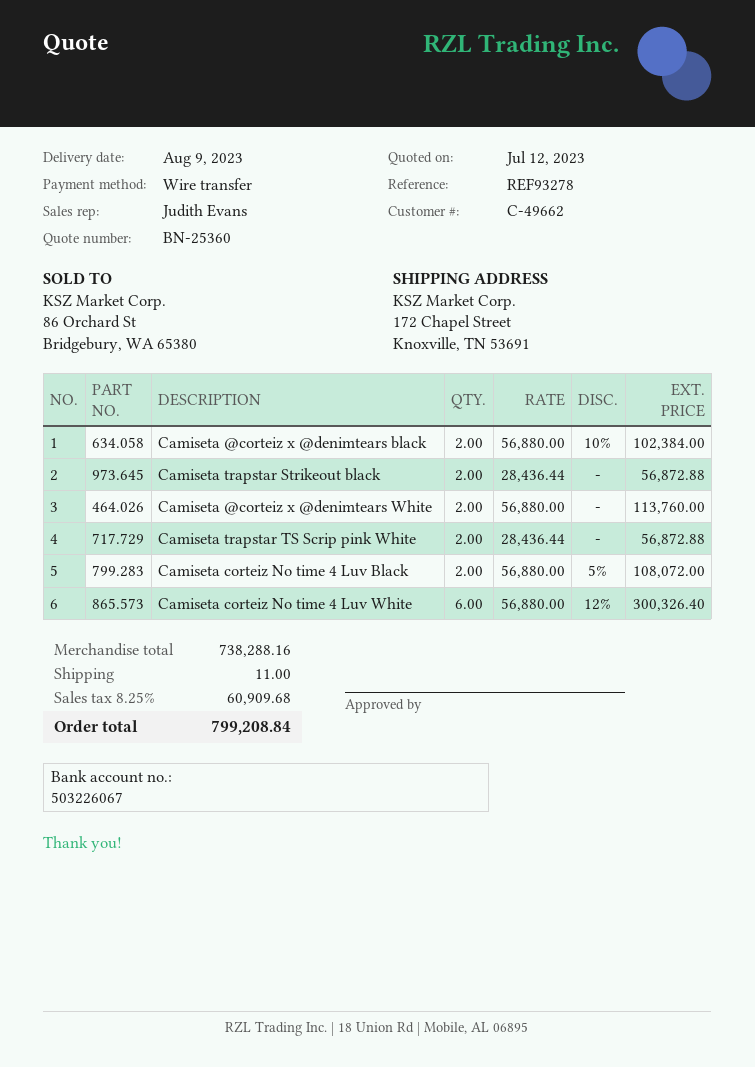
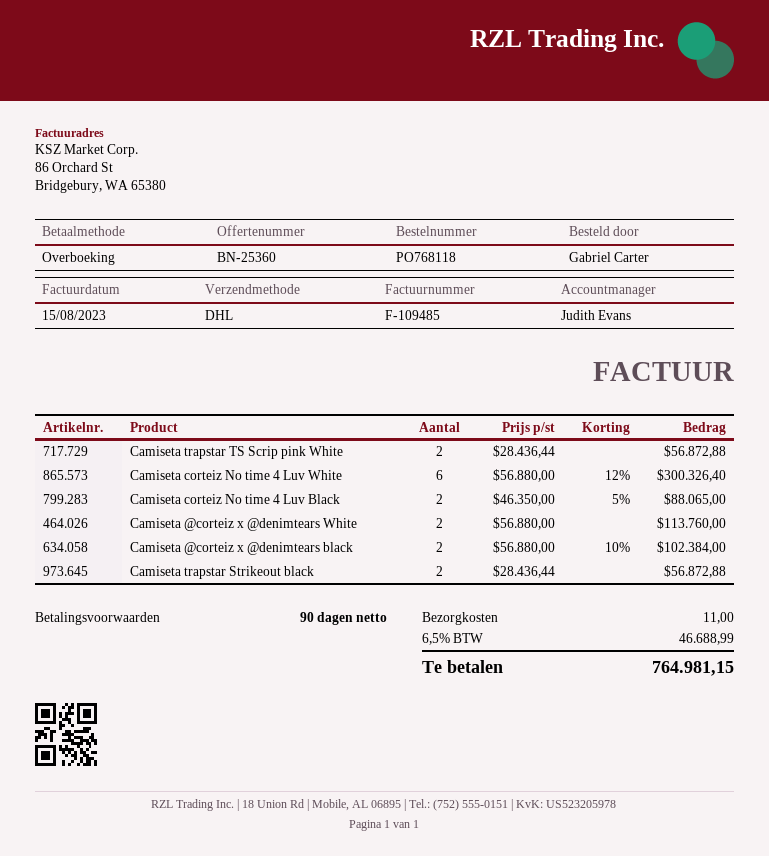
Camiseta corteiz No time 4 Luv Black: 2 x 56880.00 - 5% = 108072.00 -> 2 x 46350.00 - 5% = 88065.00
tax: 8.25% = 60909.68 -> 6.5% = 46688.99
total: 799208.84 -> 764981.15

